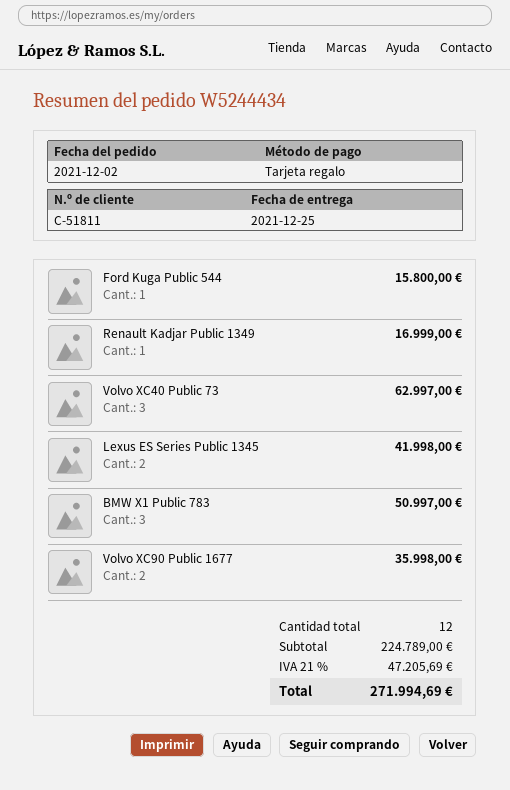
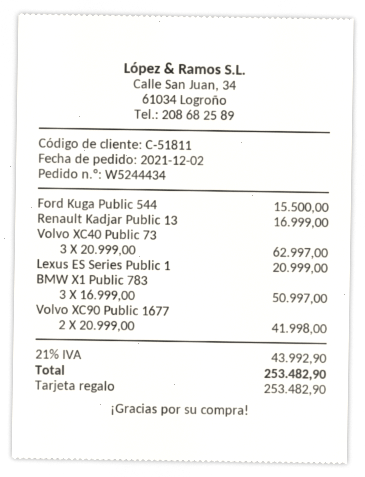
Ford Kuga Public 544: 1 for 15800.00 -> 1 for 15500.00
Lexus ES Series Public 1345: 2 for 41998.00 -> 1 for 20999.00
Volvo XC90 Public 1677: 2 for 35998.00 -> 2 for 41998.00
tax: 21% = 47205.69 -> 21% = 43992.90
total: 271994.69 -> 253482.90

